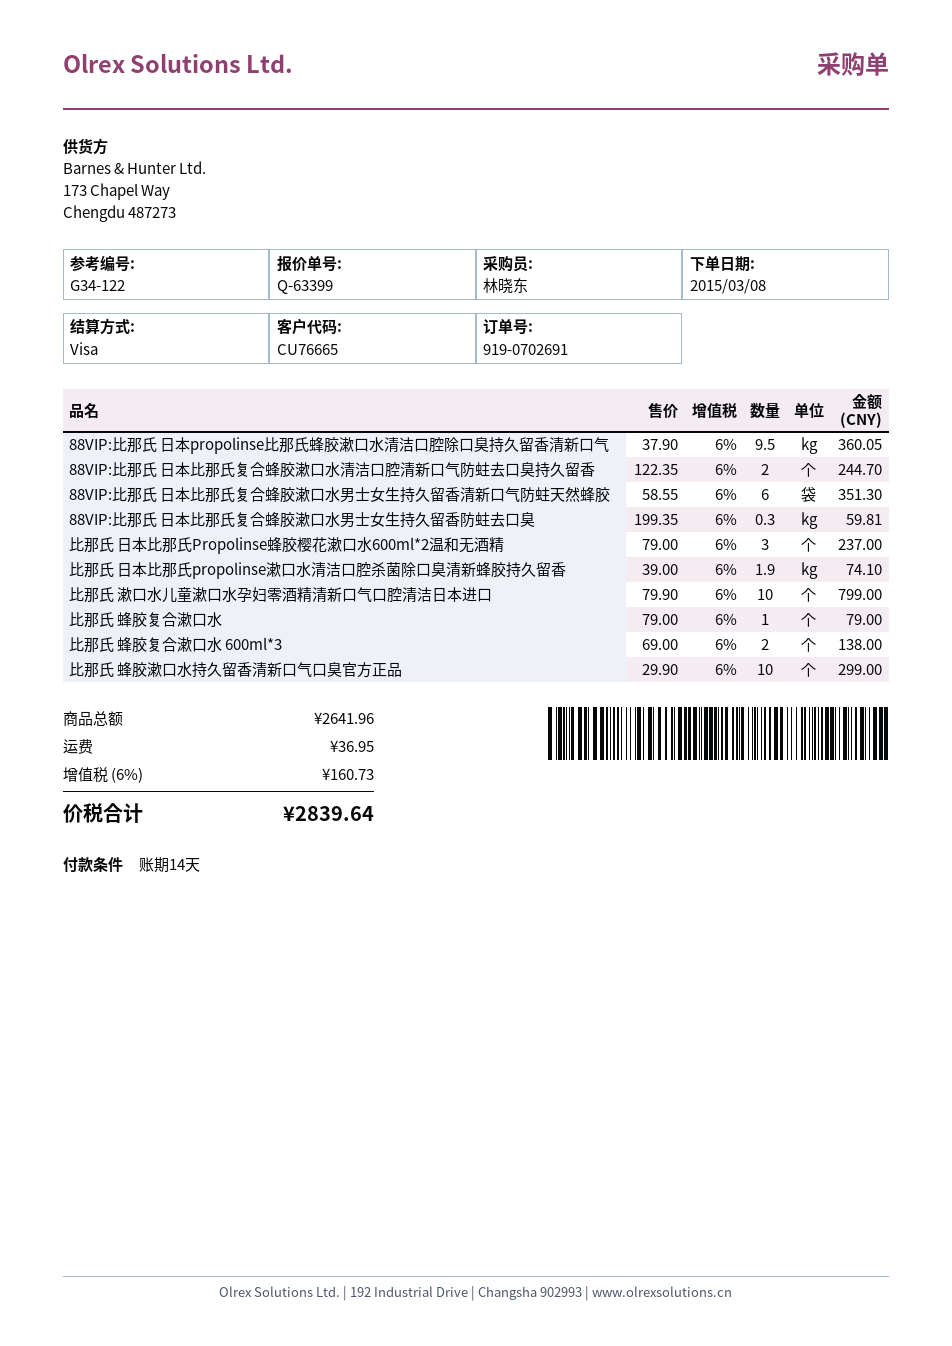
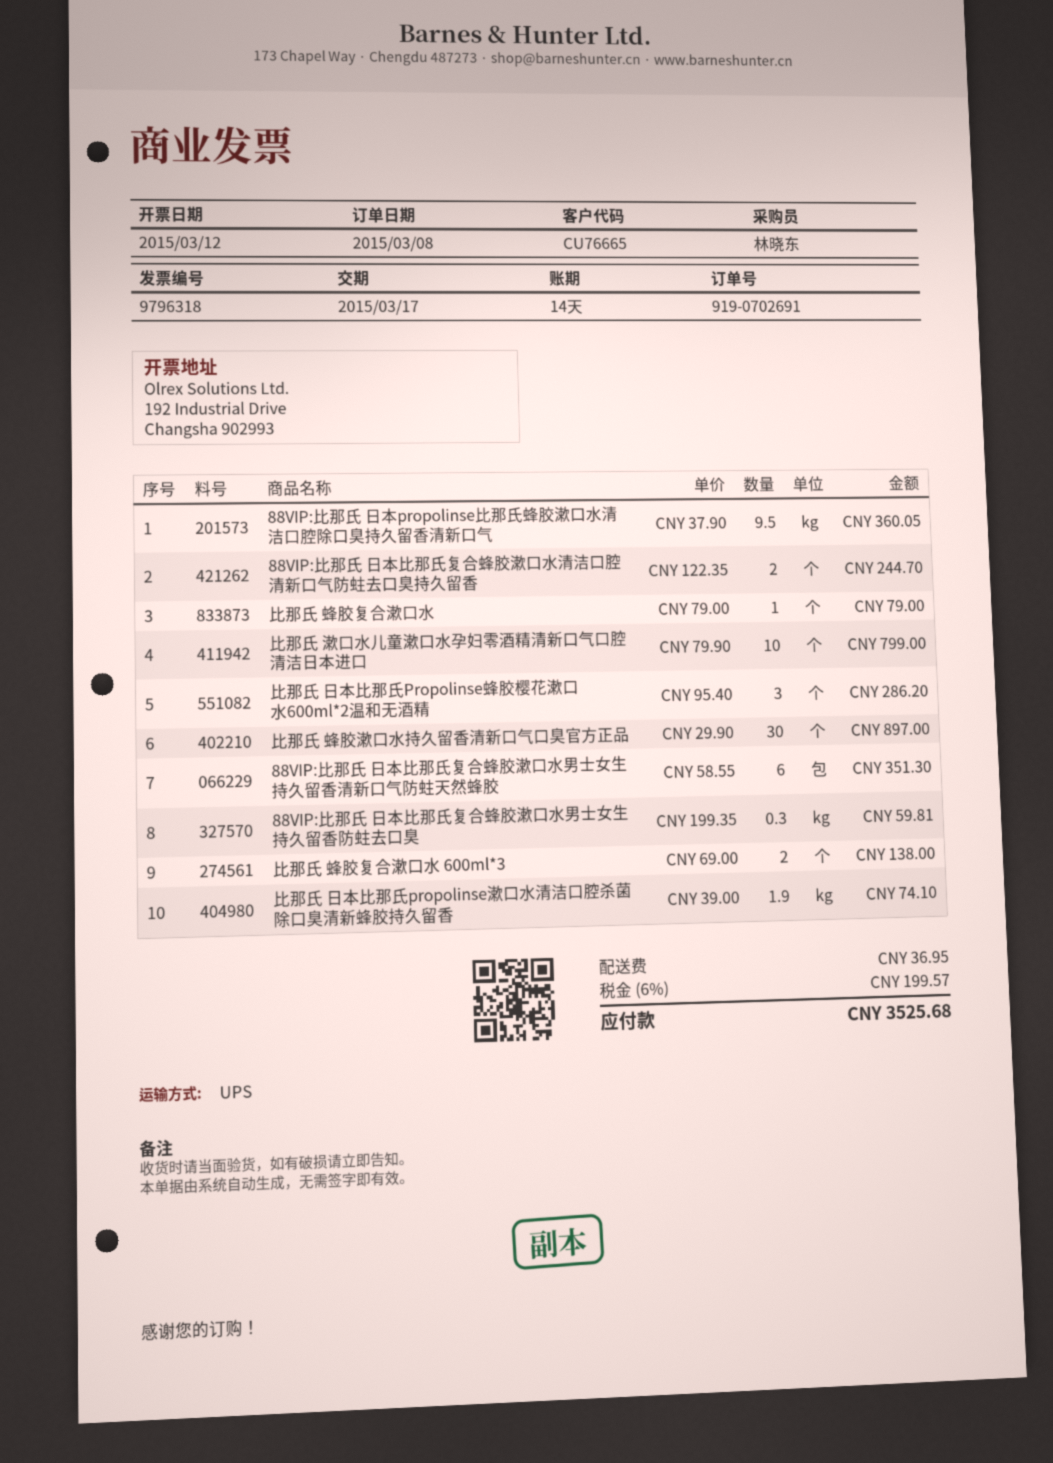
比那氏 日本比那氏Propolinse蜂胶樱花漱口水600ml*2温和无酒精: 3 x 79.00 = 237.00 -> 3 x 95.40 = 286.20
比那氏 蜂胶漱口水持久留香清新口气口臭官方正品: 10 x 29.90 = 299.00 -> 30 x 29.90 = 897.00
tax: 6% = 160.73 -> 6% = 199.57
total: 2839.64 -> 3525.68

